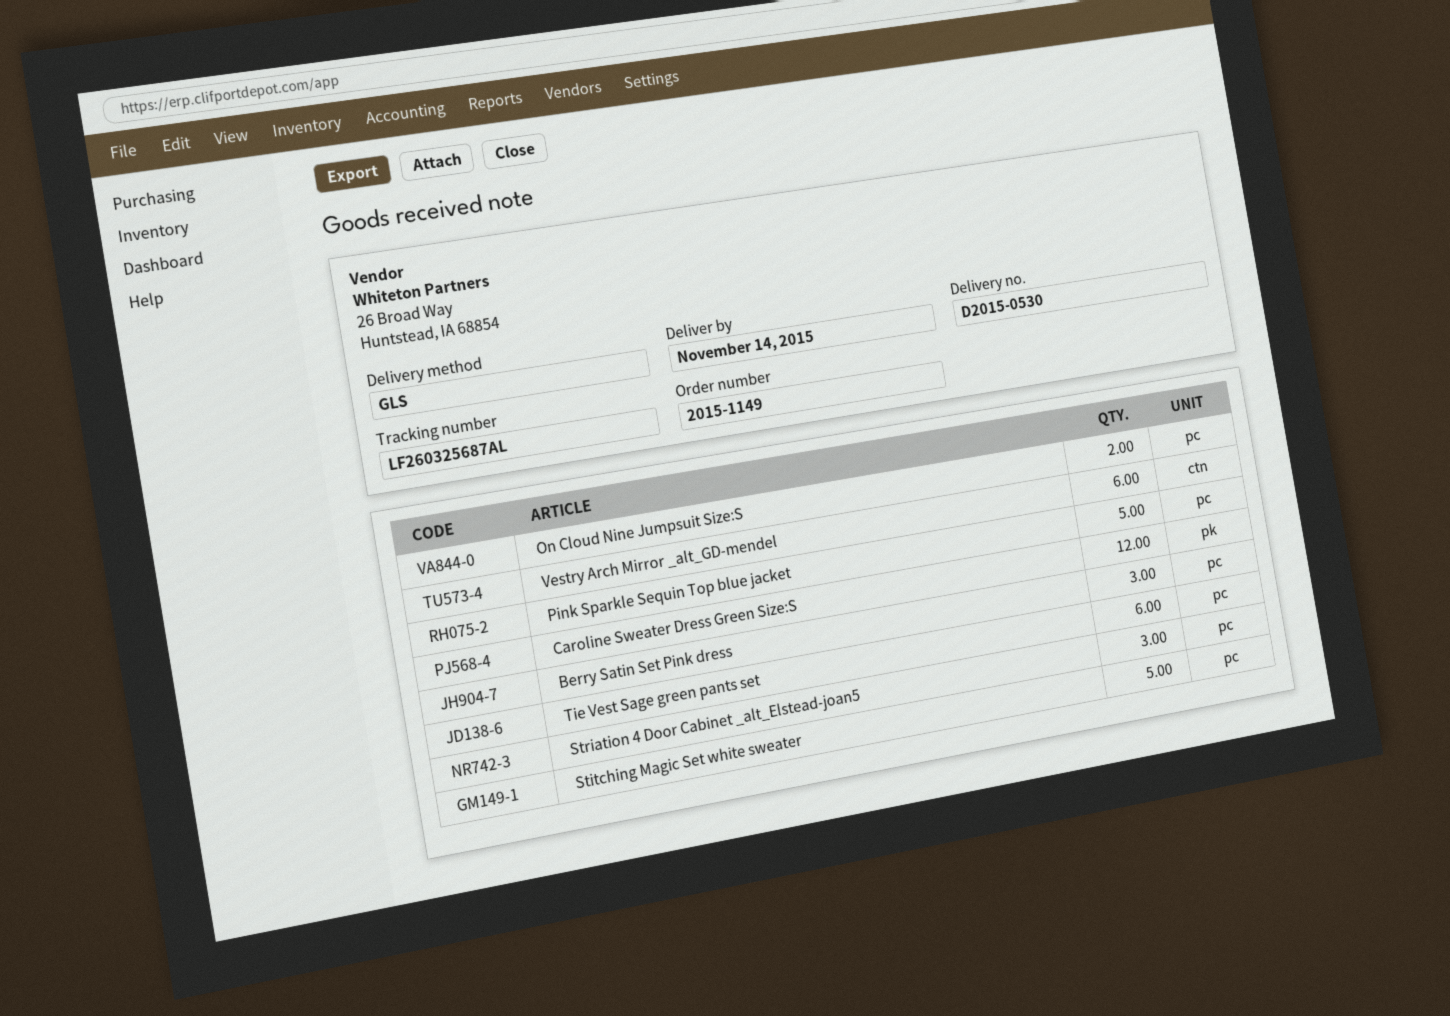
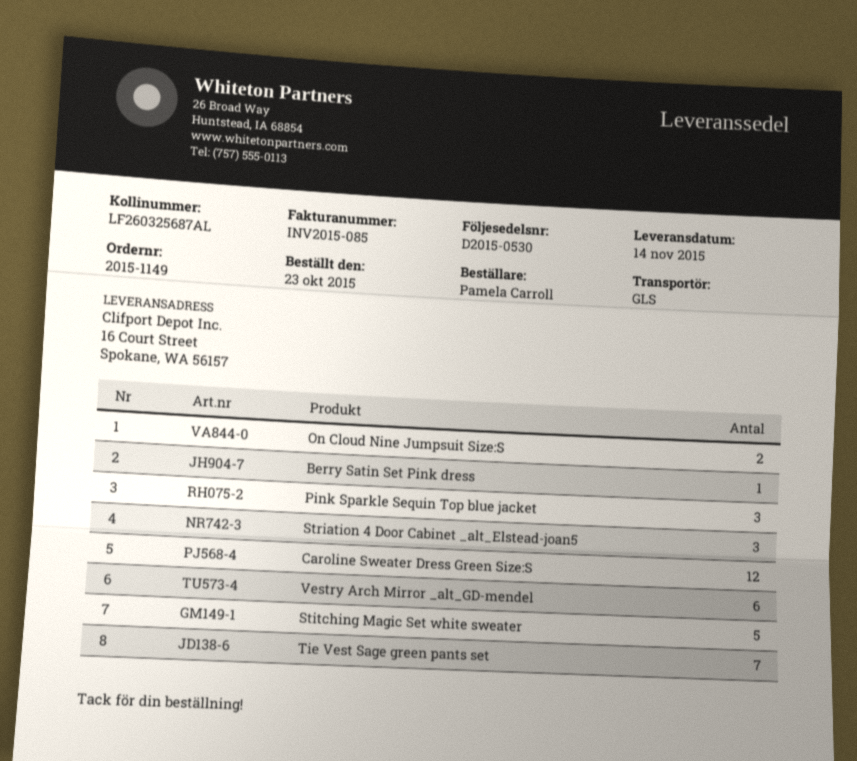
Pink Sparkle Sequin Top blue jacket: 5 -> 3
Berry Satin Set Pink dress: 3 -> 1
Tie Vest Sage green pants set: 6 -> 7

